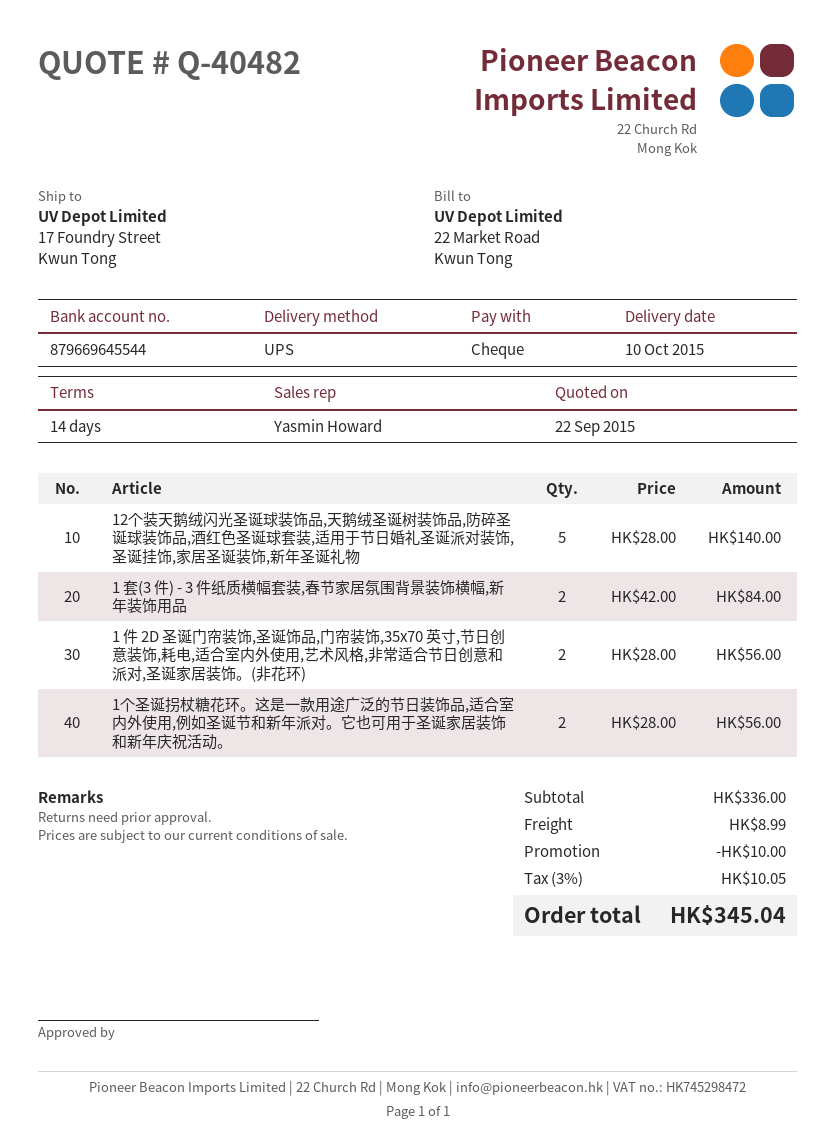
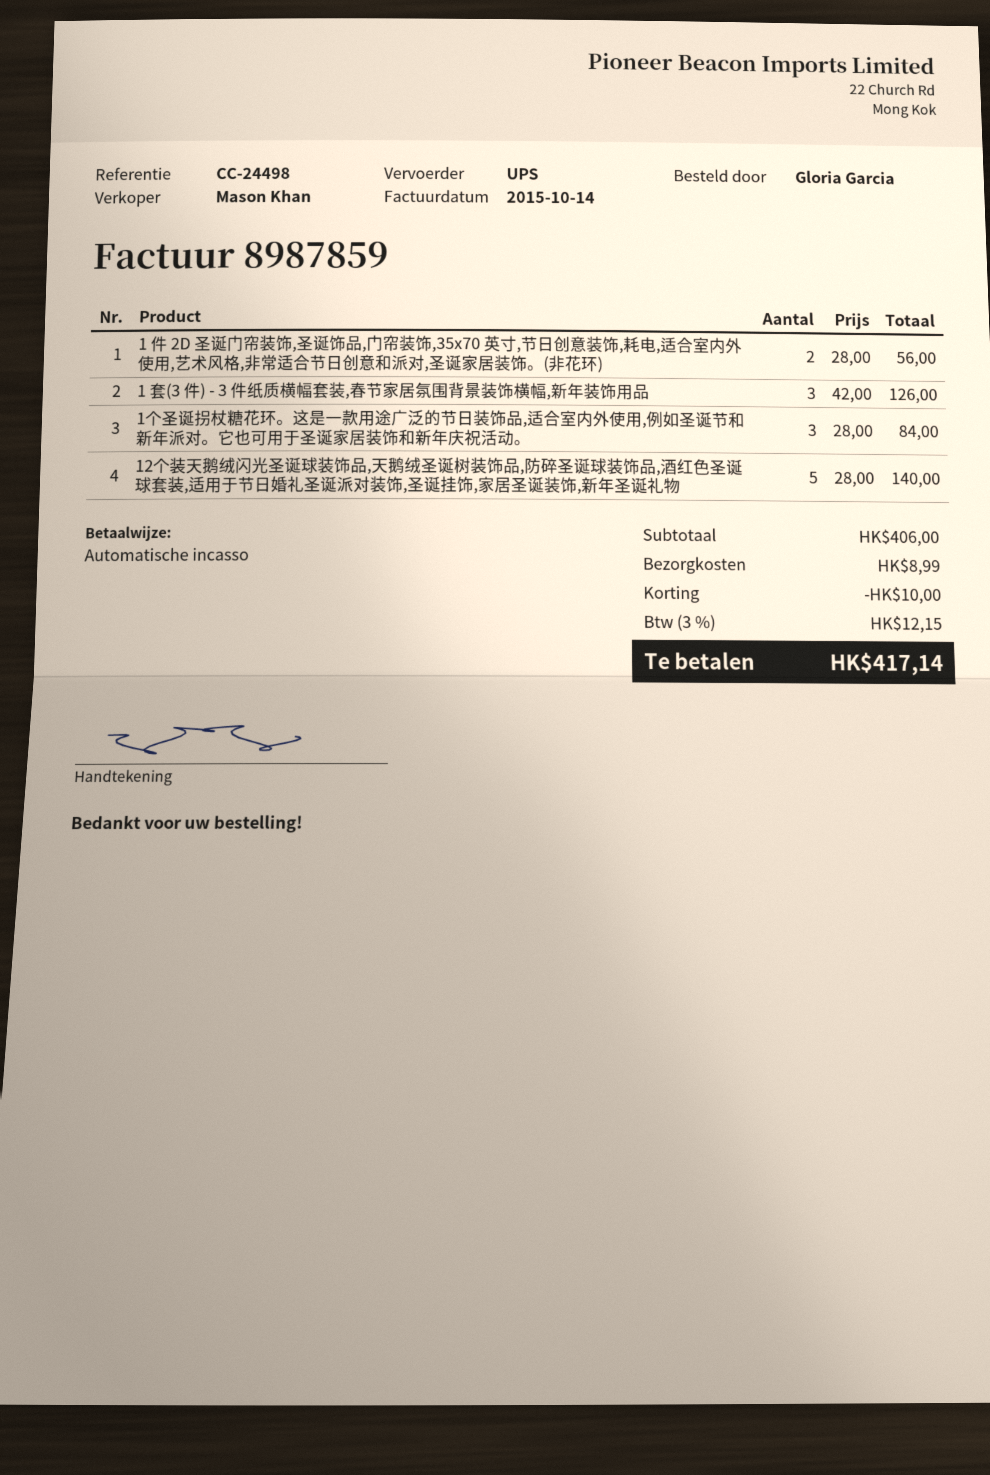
sales rep: Yasmin Howard -> Mason Khan
payment method: cheque -> direct debit
1 套(3 件) - 3 件纸质横幅套装,春节家居氛围背景装饰横幅,新年装饰用品: 2 x 42.00 = 84.00 -> 3 x 42.00 = 126.00
1个圣诞拐杖糖花环。这是一款用途广泛的节日装饰品,适合室内外使用,例如圣诞节和新年派对。它也可用于圣诞家居装饰和新年庆祝活动。: 2 x 28.00 = 56.00 -> 3 x 28.00 = 84.00
subtotal: 336.00 -> 406.00
tax: 3% = 10.05 -> 3% = 12.15
total: 345.04 -> 417.14

